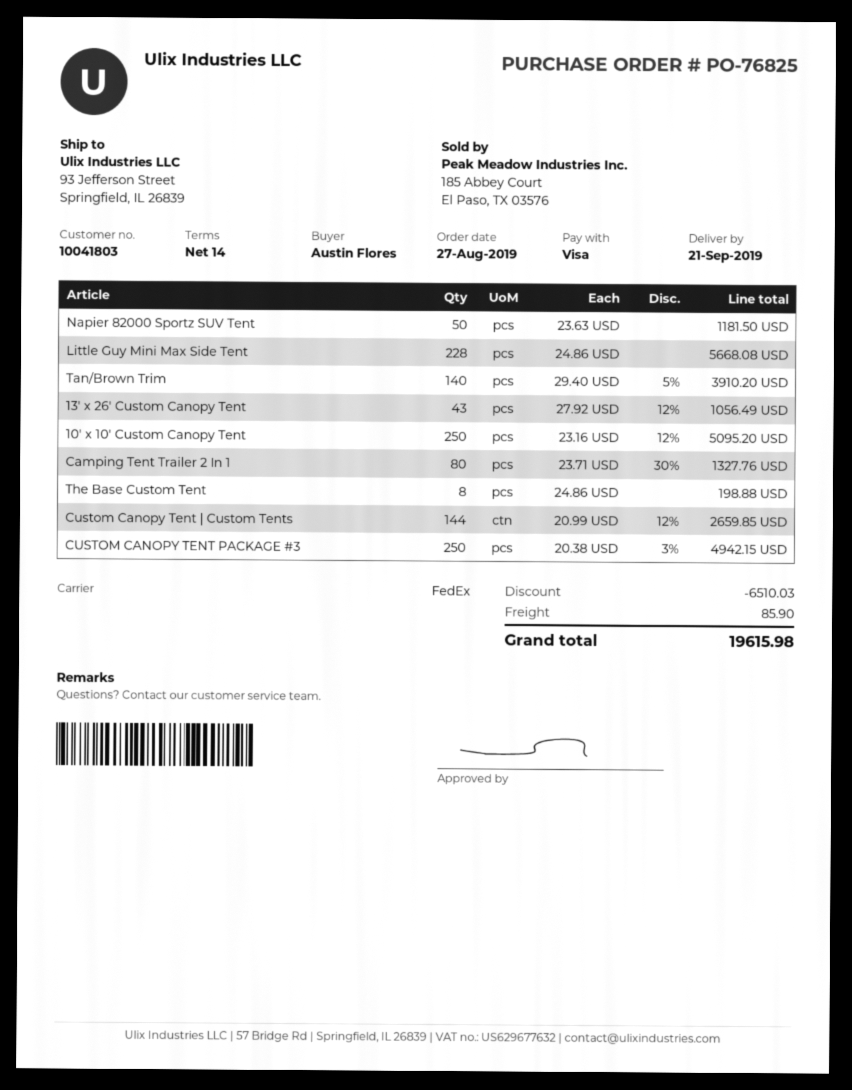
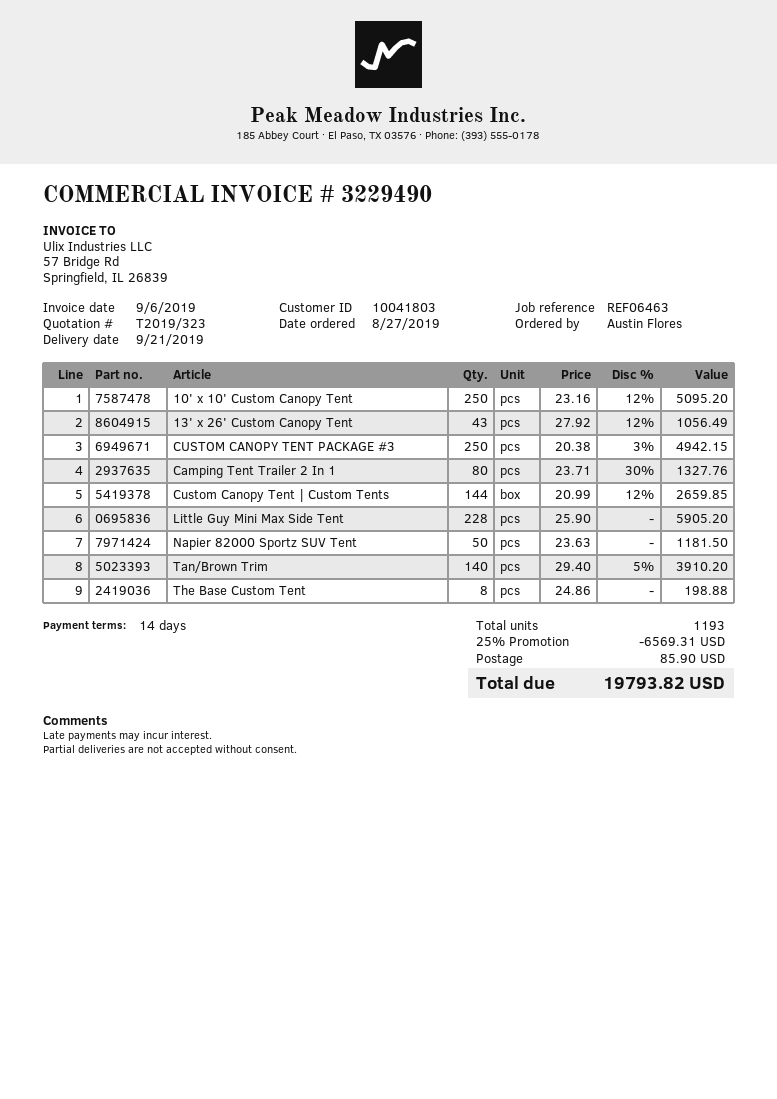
Little Guy Mini Max Side Tent: 228 x 24.86 = 5668.08 -> 228 x 25.90 = 5905.20
discount: 6510.03 -> 6569.31
total: 19615.98 -> 19793.82

